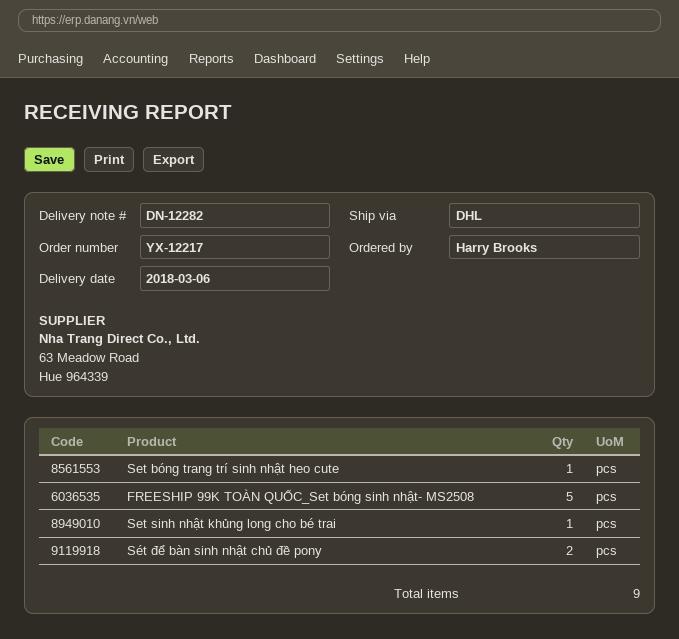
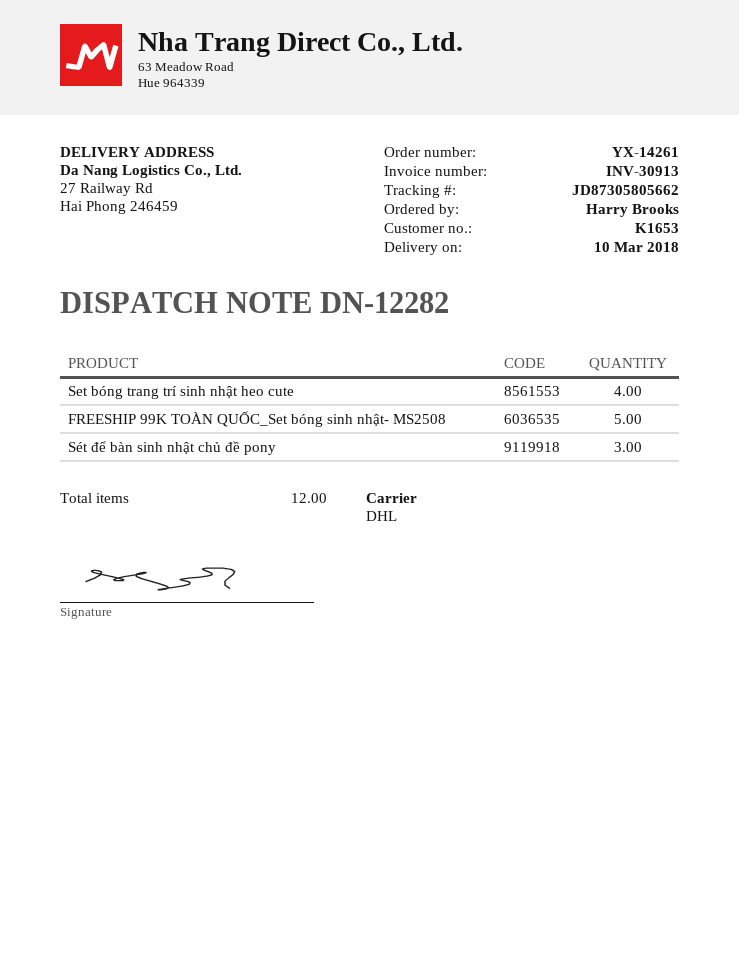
order number: YX-12217 -> YX-14261
delivery date: 2018-03-06 -> 2018-03-10
Set bóng trang trí sinh nhật heo cute: 1 -> 4
Set sinh nhật khủng long cho bé trai: 1 -> none
Sét để bàn sinh nhật chủ đề pony: 2 -> 3
total quantity: 9 -> 12

